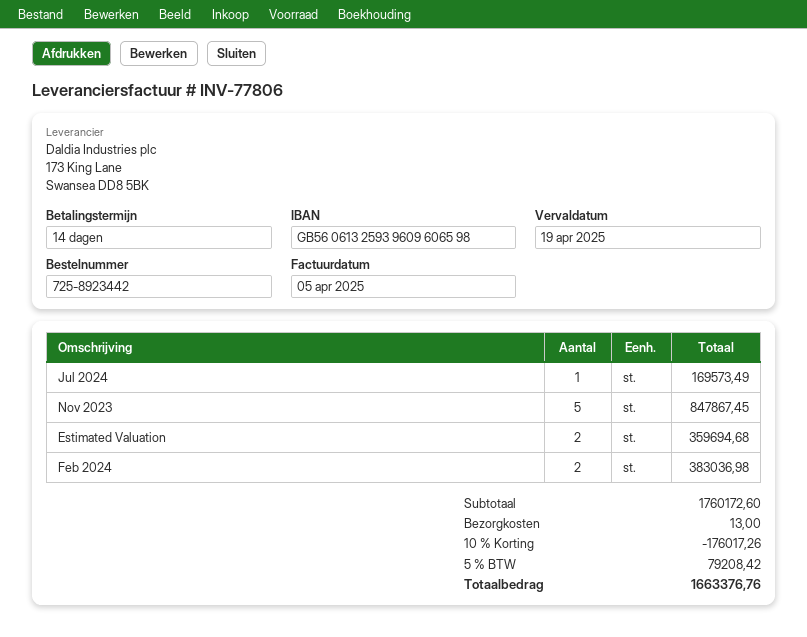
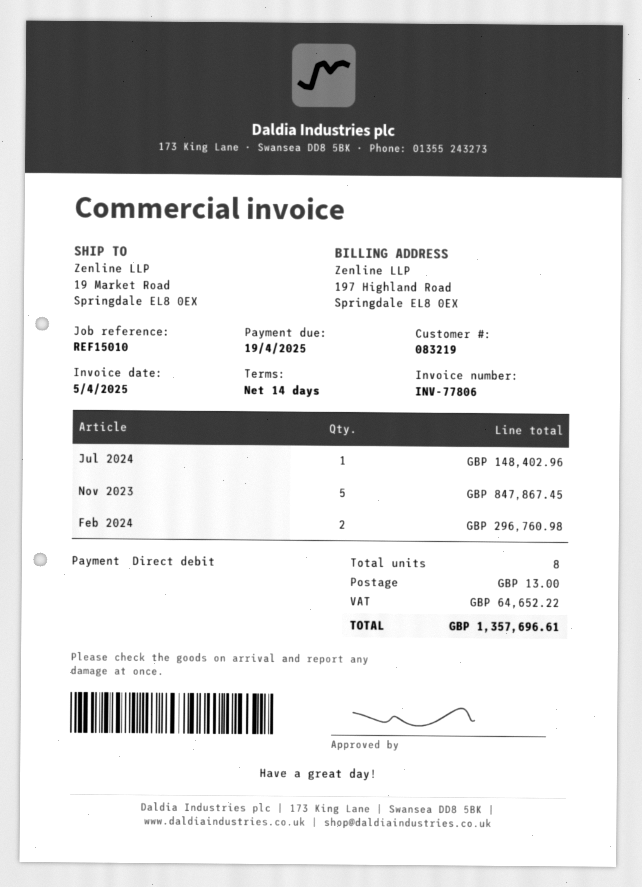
Jul 2024: 1 for 169573.49 -> 1 for 148402.96
Estimated Valuation: 2 for 359694.68 -> none
Feb 2024: 2 for 383036.98 -> 2 for 296760.98
discount: 10% = 176017.26 -> none
tax: 79208.42 -> 64652.22
total: 1663376.76 -> 1357696.61

